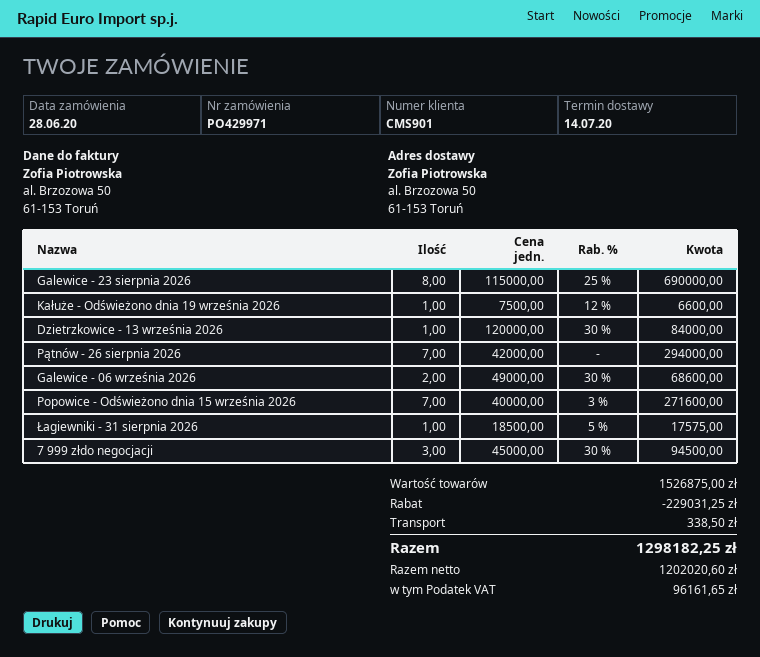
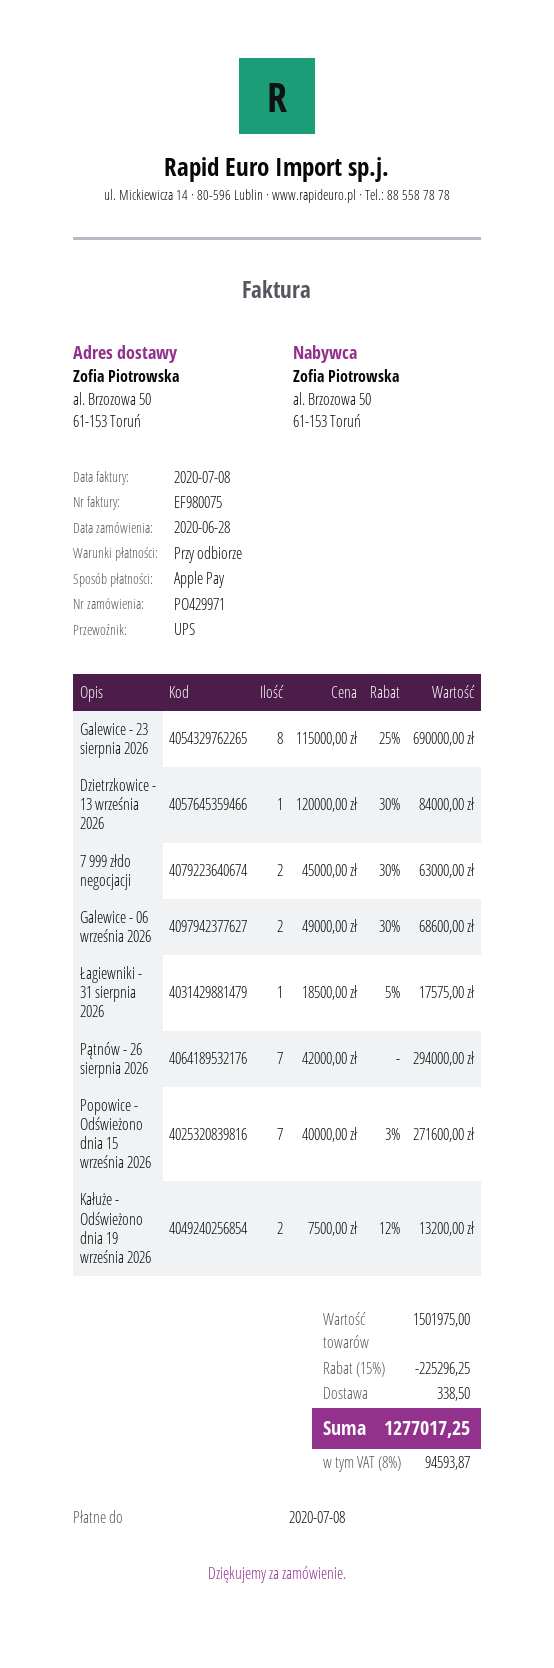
Kałuże - Odświeżono dnia 19 września 2026: 1 x 7500.00 - 12% = 6600.00 -> 2 x 7500.00 - 12% = 13200.00
7 999 złdo negocjacji: 3 x 45000.00 - 30% = 94500.00 -> 2 x 45000.00 - 30% = 63000.00
subtotal: 1526875.00 -> 1501975.00
discount: 229031.25 -> 225296.25
tax: 96161.65 -> 94593.87
total: 1298182.25 -> 1277017.25

